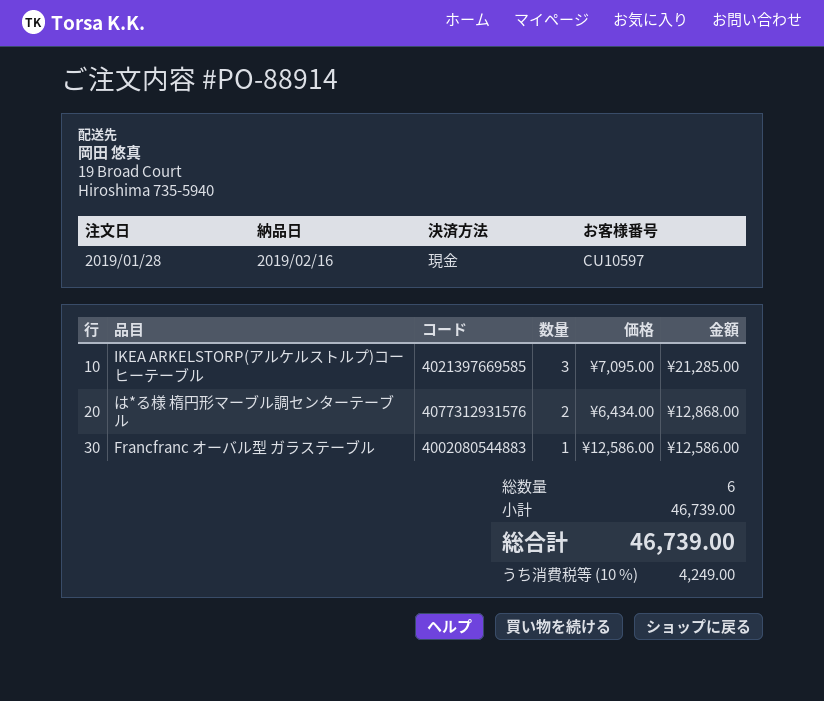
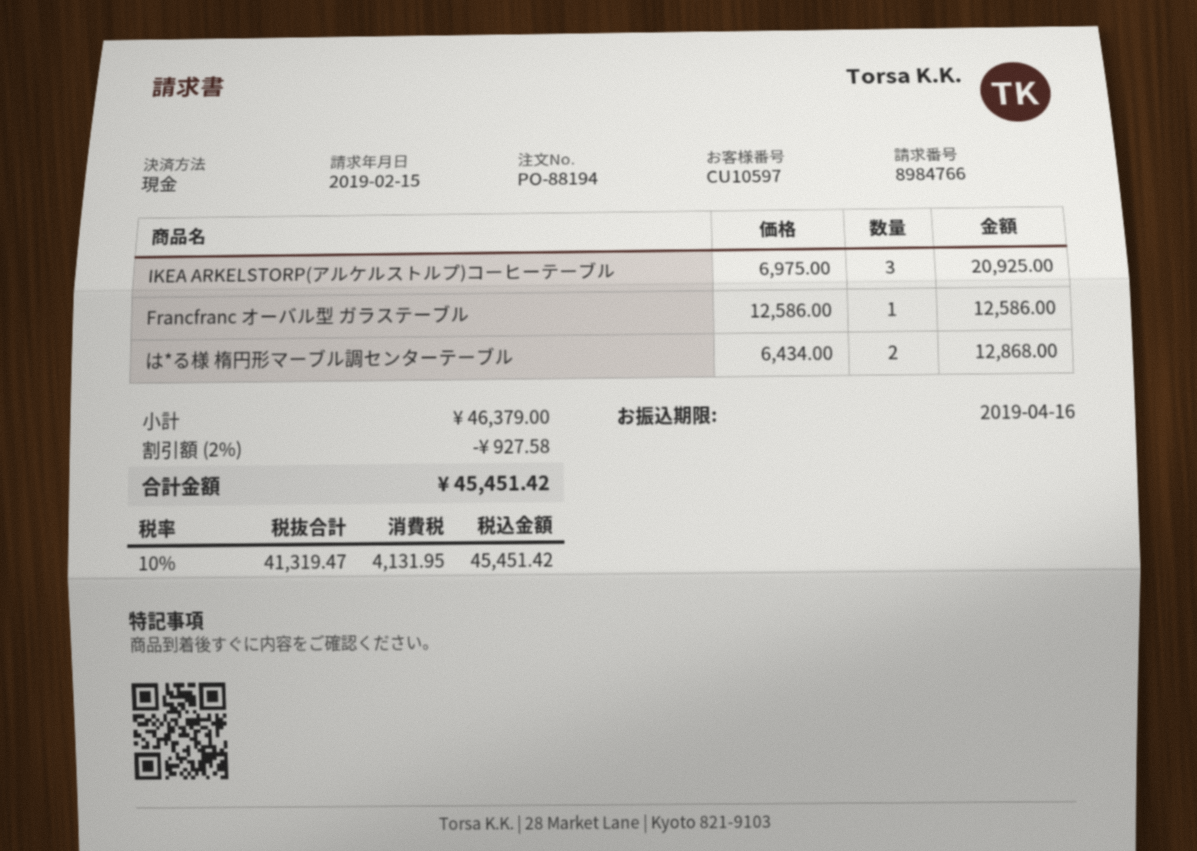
order number: PO-88914 -> PO-88194
IKEA ARKELSTORP(アルケルストルプ)コーヒーテーブル: 3 x 7095.00 = 21285.00 -> 3 x 6975.00 = 20925.00
subtotal: 46739.00 -> 46379.00
discount: none -> 2% = 927.58
tax: 10% = 4249.00 -> 10% = 4131.95
total: 46739.00 -> 45451.42

